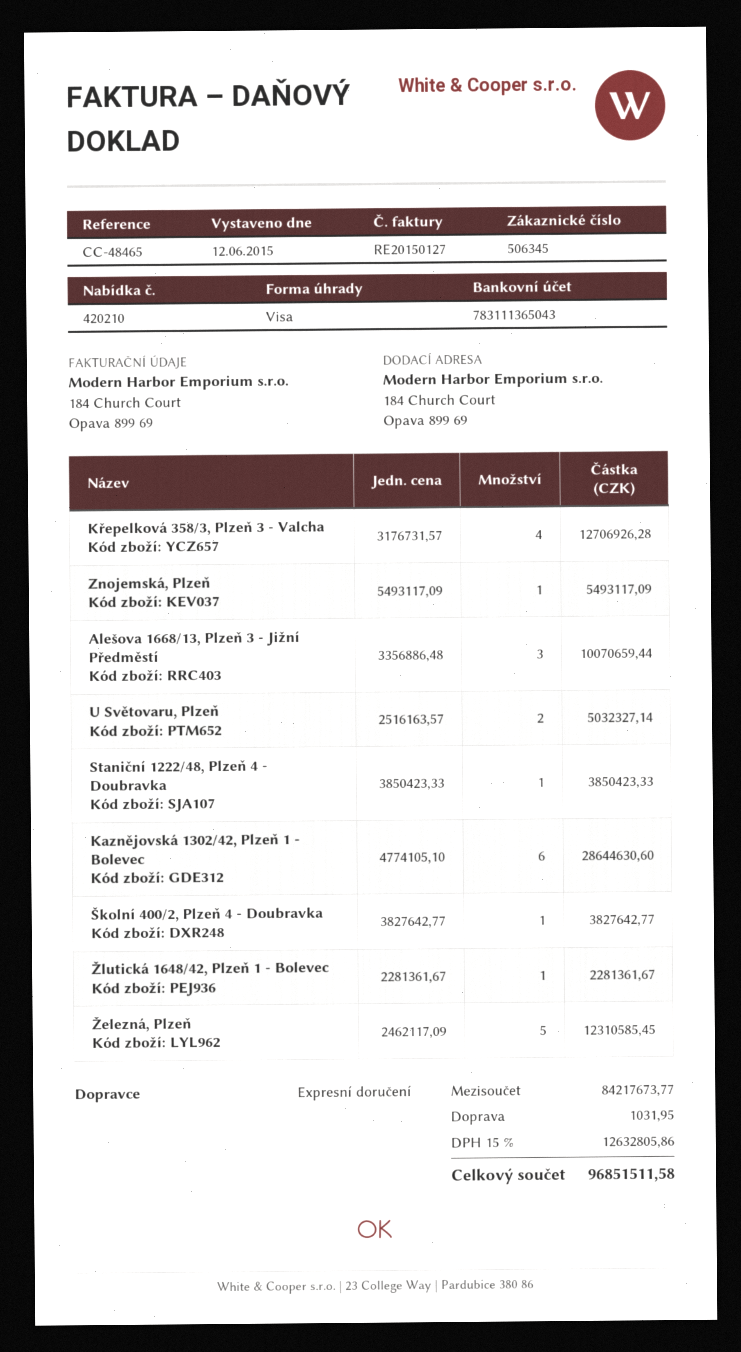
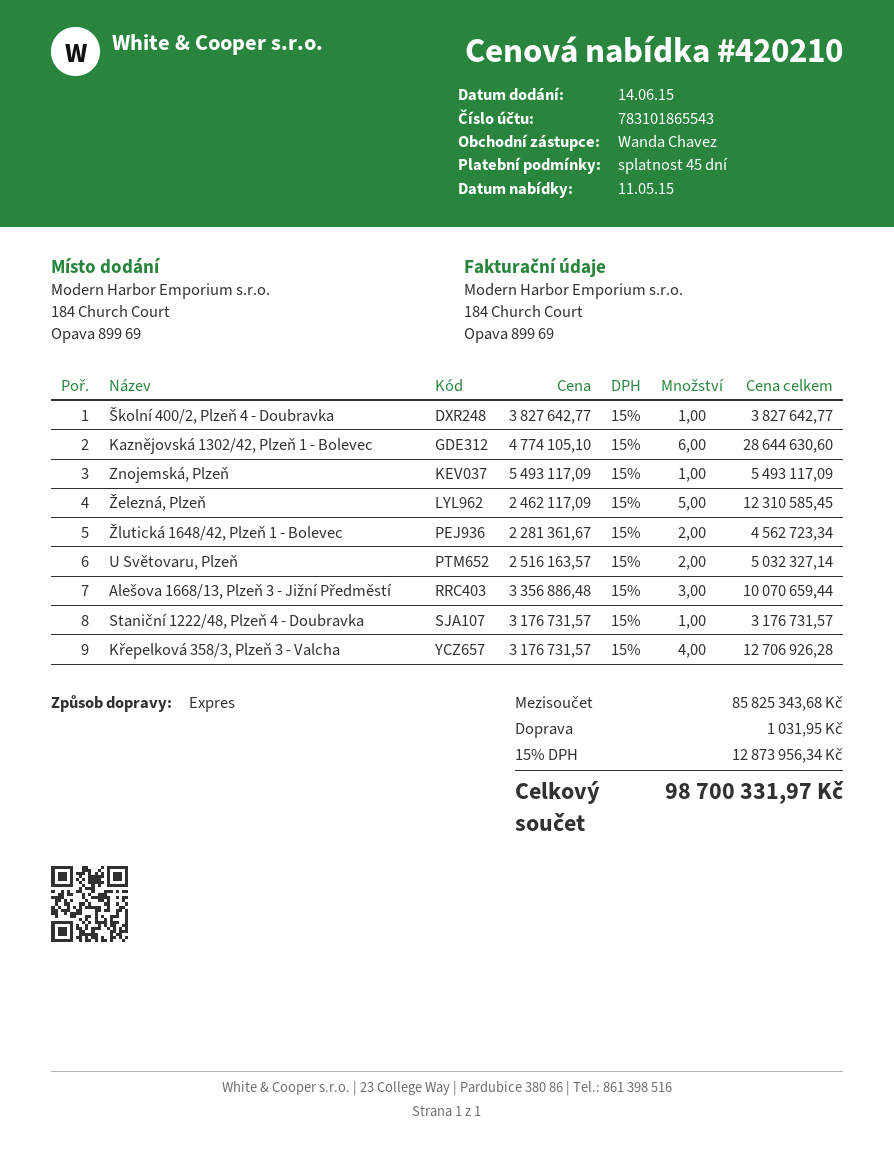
bank account: 783111365043 -> 783101865543
Staniční 1222/48, Plzeň 4 - Doubravka: 1 x 3850423.33 = 3850423.33 -> 1 x 3176731.57 = 3176731.57
Žlutická 1648/42, Plzeň 1 - Bolevec: 1 x 2281361.67 = 2281361.67 -> 2 x 2281361.67 = 4562723.34
subtotal: 84217673.77 -> 85825343.68
tax: 15% = 12632805.86 -> 15% = 12873956.34
total: 96851511.58 -> 98700331.97

